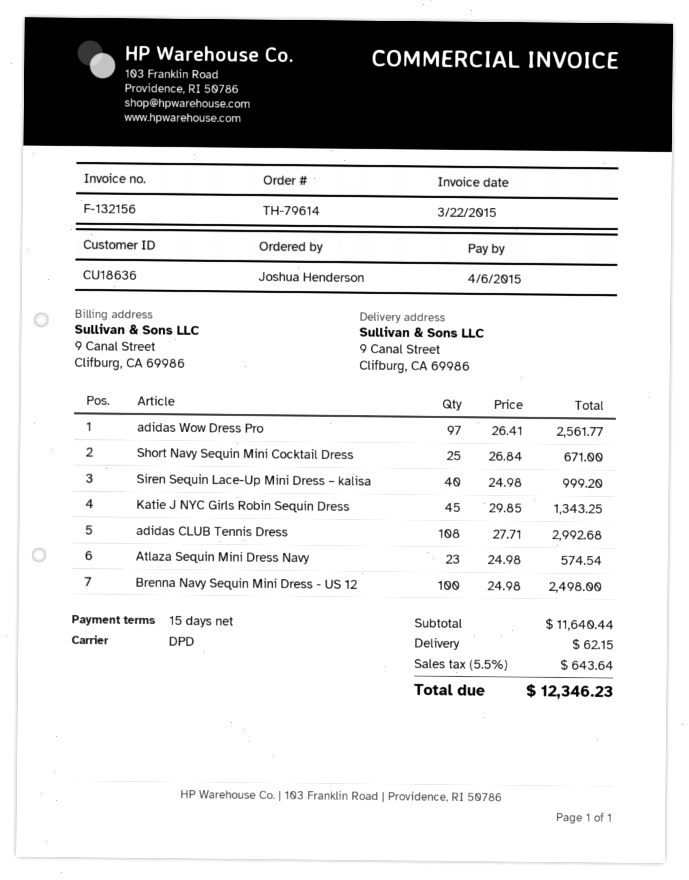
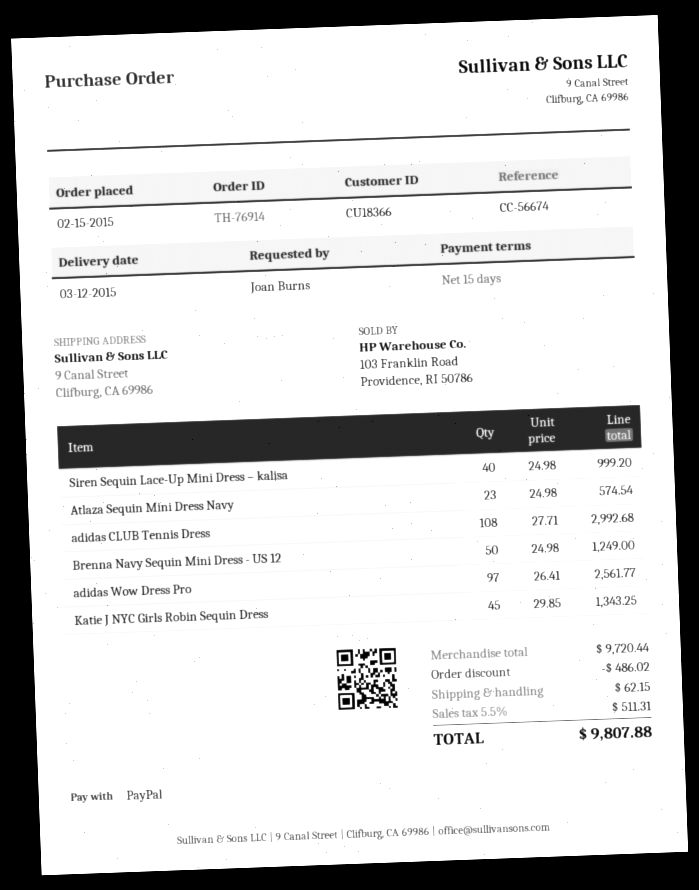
order number: TH-79614 -> TH-76914
customer number: CU18636 -> CU18366
ordered by: Joshua Henderson -> Joan Burns
Short Navy Sequin Mini Cocktail Dress: 25 x 26.84 = 671.00 -> none
Brenna Navy Sequin Mini Dress - US 12: 100 x 24.98 = 2498.00 -> 50 x 24.98 = 1249.00
subtotal: 11640.44 -> 9720.44
discount: none -> 486.02
tax: 5.5% = 643.64 -> 5.5% = 511.31
total: 12346.23 -> 9807.88

